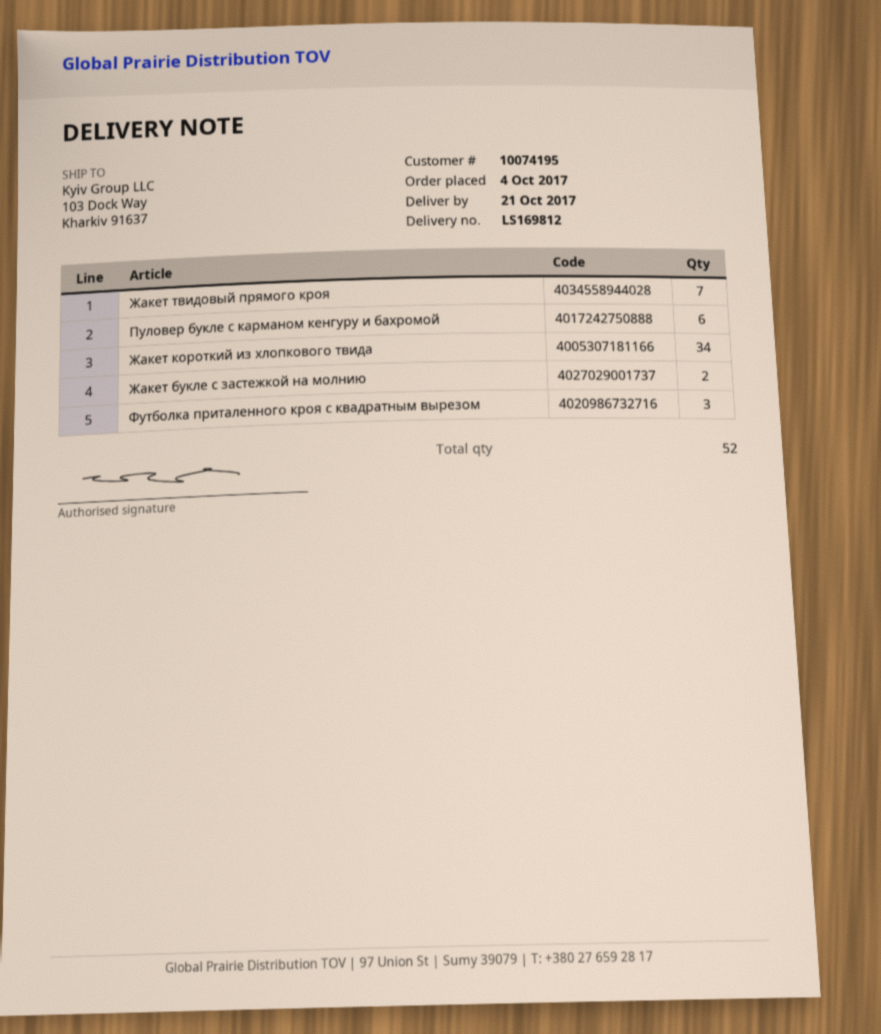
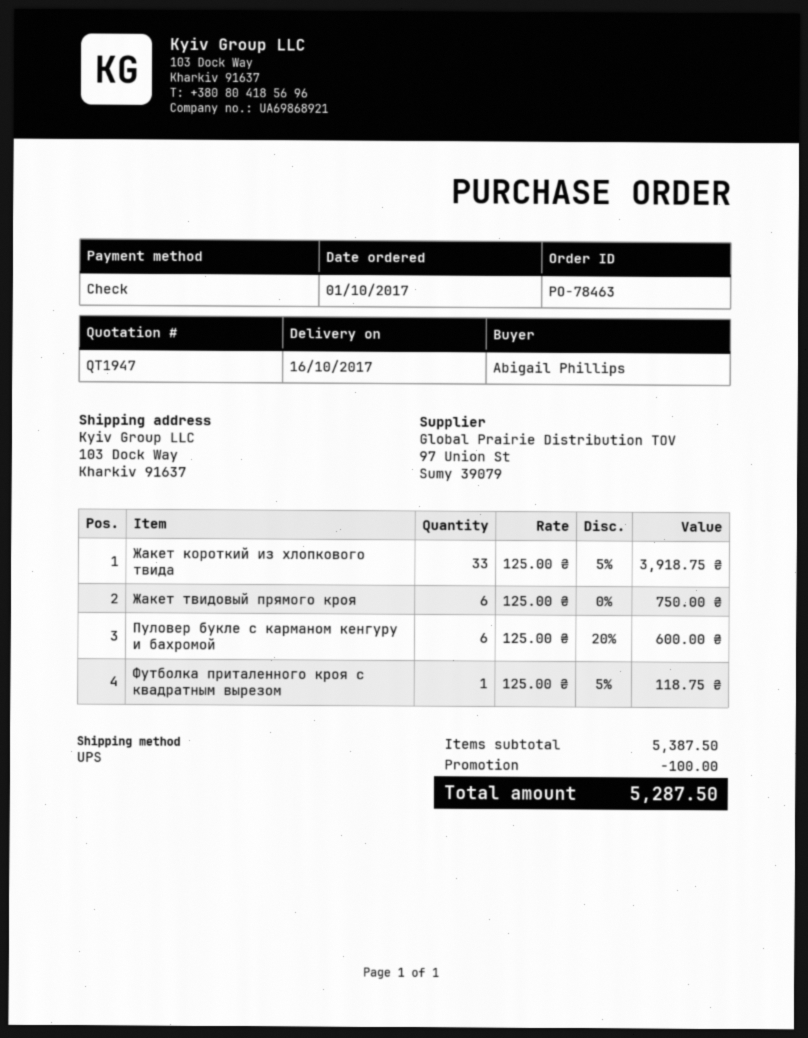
order date: 2017-10-04 -> 2017-10-01
delivery date: 2017-10-21 -> 2017-10-16
Жакет твидовый прямого кроя: 7 -> 6
Жакет короткий из хлопкового твида: 34 -> 33
Жакет букле с застежкой на молнию: 2 -> none
Футболка приталенного кроя с квадратным вырезом: 3 -> 1

